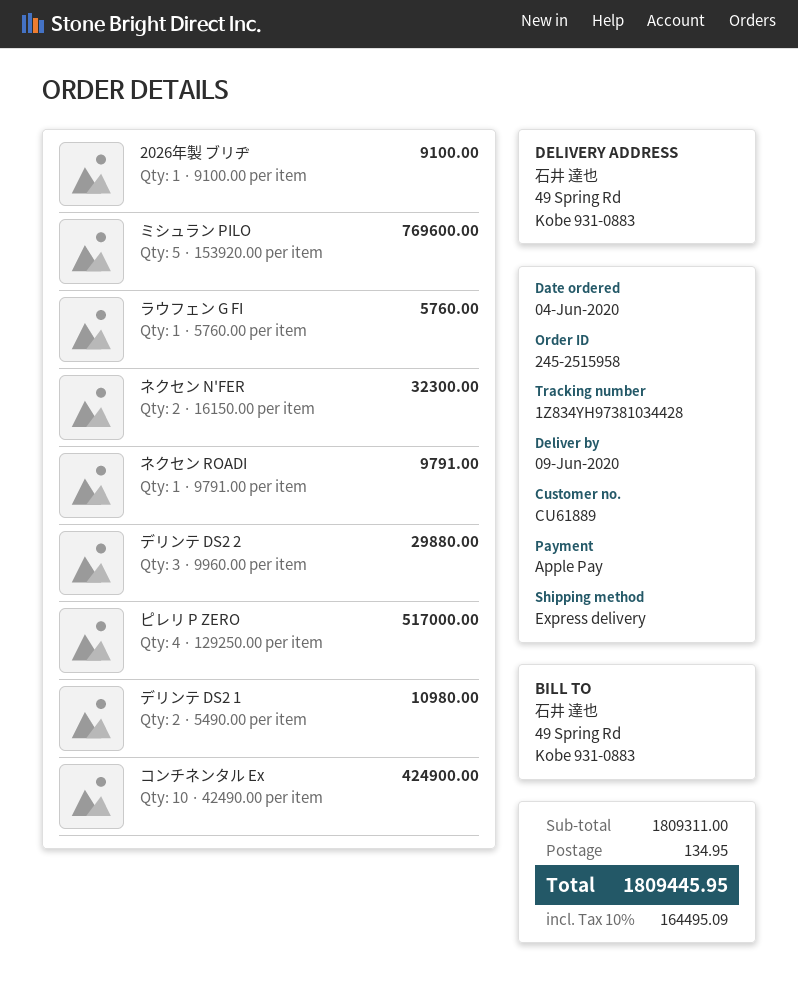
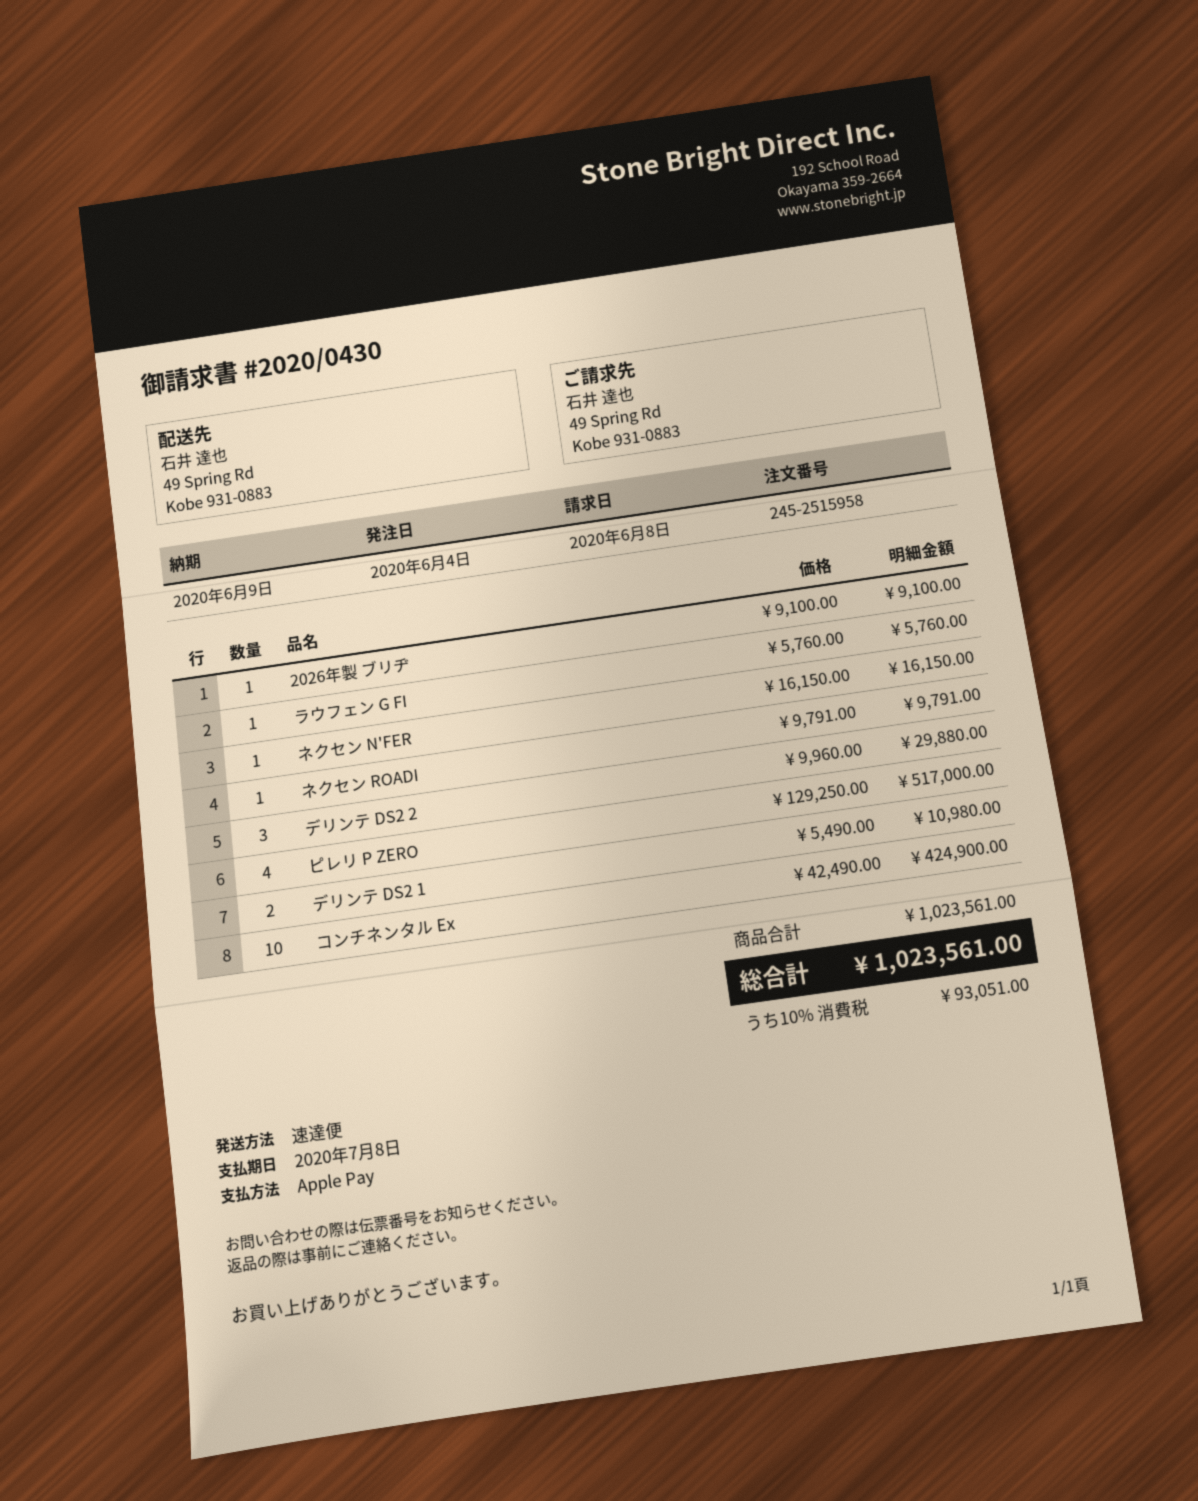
ミシュラン PILO: 5 x 153920.00 = 769600.00 -> none
ネクセン N'FER: 2 x 16150.00 = 32300.00 -> 1 x 16150.00 = 16150.00
subtotal: 1809311.00 -> 1023561.00
shipping: 134.95 -> none
tax: 10% = 164495.09 -> 10% = 93051.00
total: 1809445.95 -> 1023561.00

